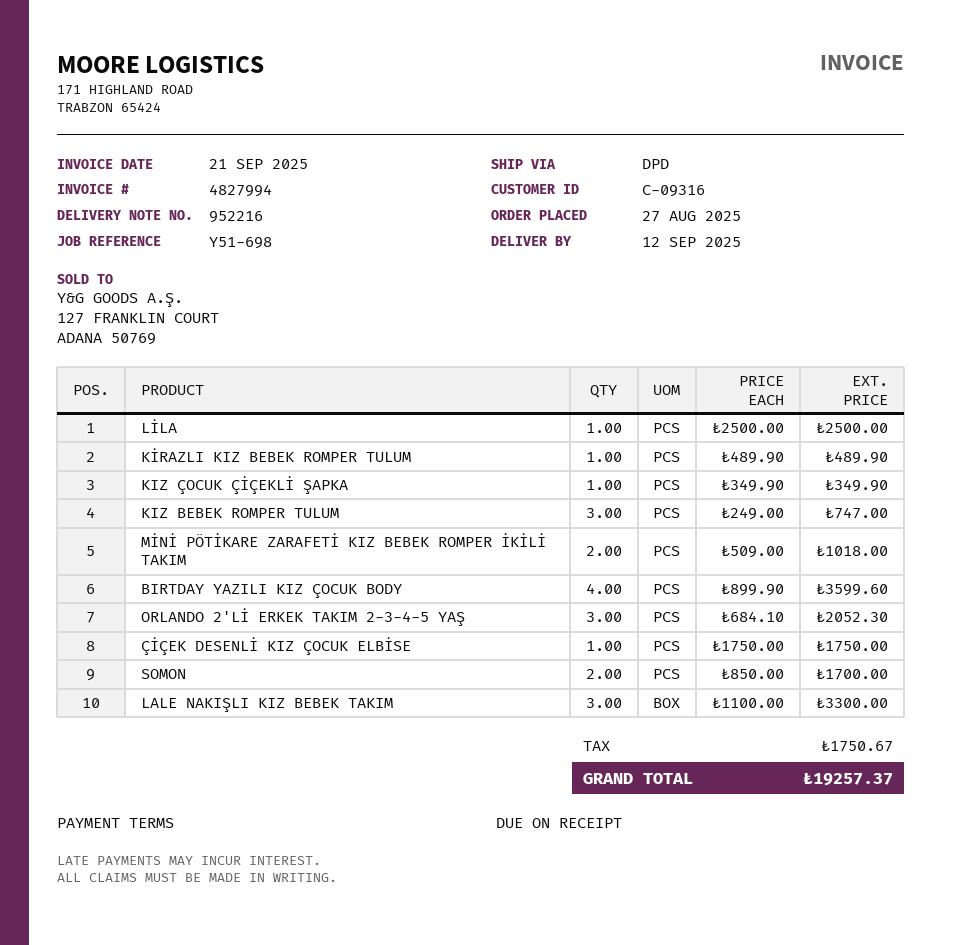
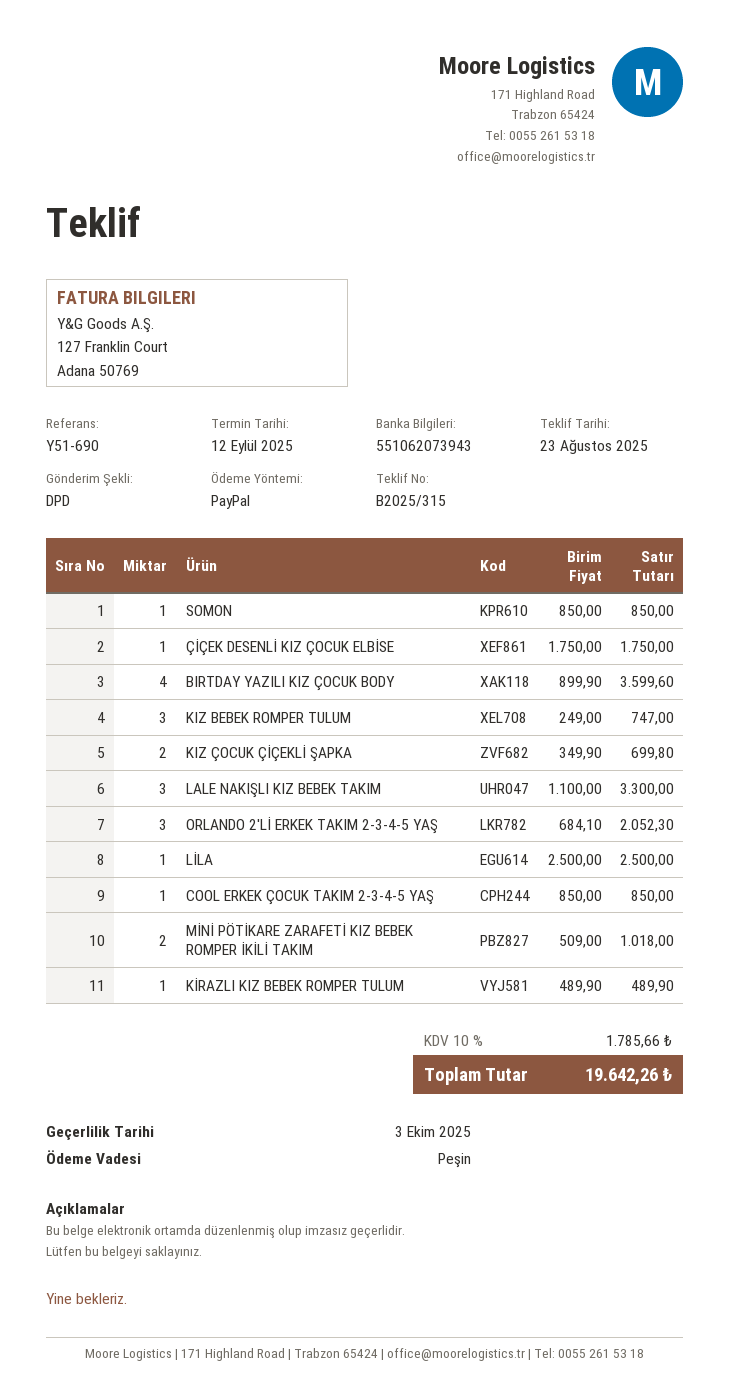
reference: Y51-698 -> Y51-690
KIZ ÇOCUK ÇİÇEKLİ ŞAPKA: 1 x 349.90 = 349.90 -> 2 x 349.90 = 699.80
SOMON: 2 x 850.00 = 1700.00 -> 1 x 850.00 = 850.00
COOL ERKEK ÇOCUK TAKIM 2-3-4-5 YAŞ: none -> 1 x 850.00 = 850.00
tax: 1750.67 -> 1785.66
total: 19257.37 -> 19642.26

